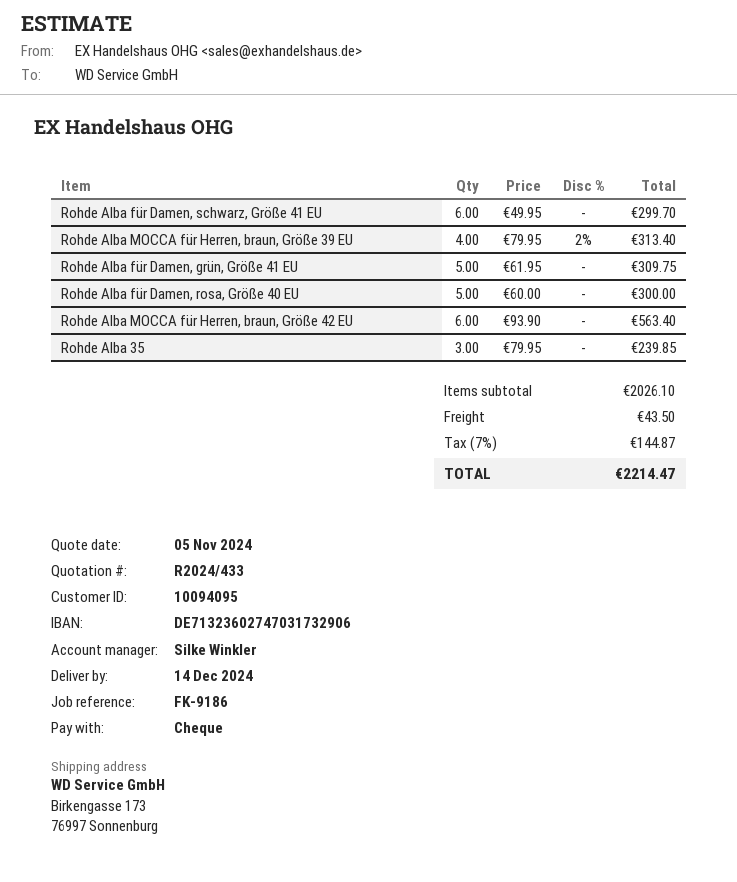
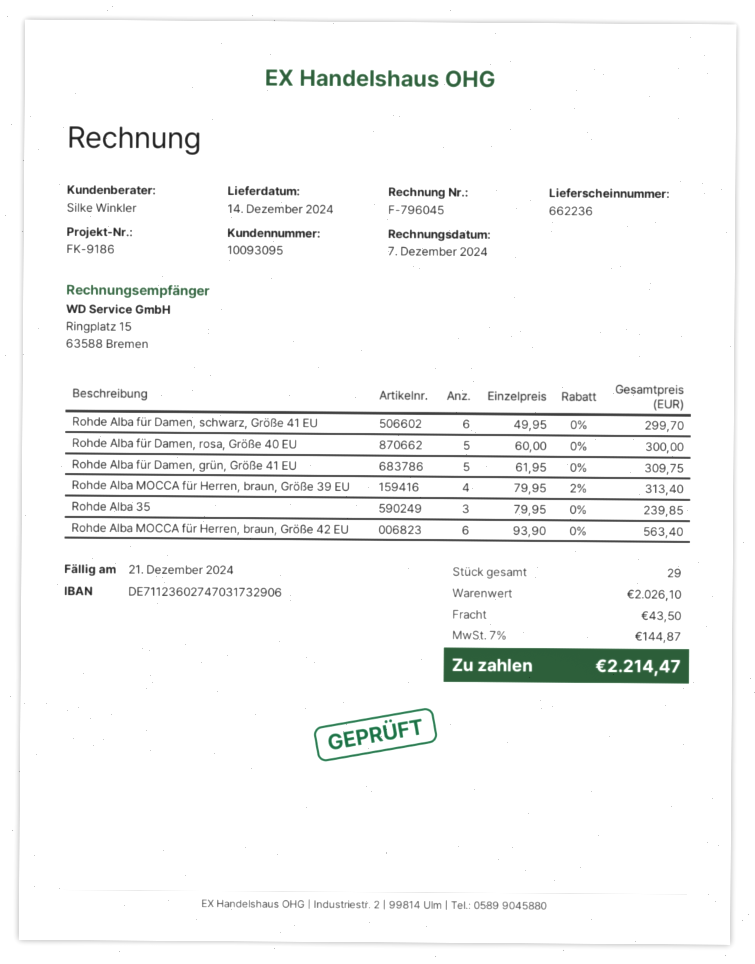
customer number: 10094095 -> 10093095
bank account: DE71323602747031732906 -> DE71123602747031732906

